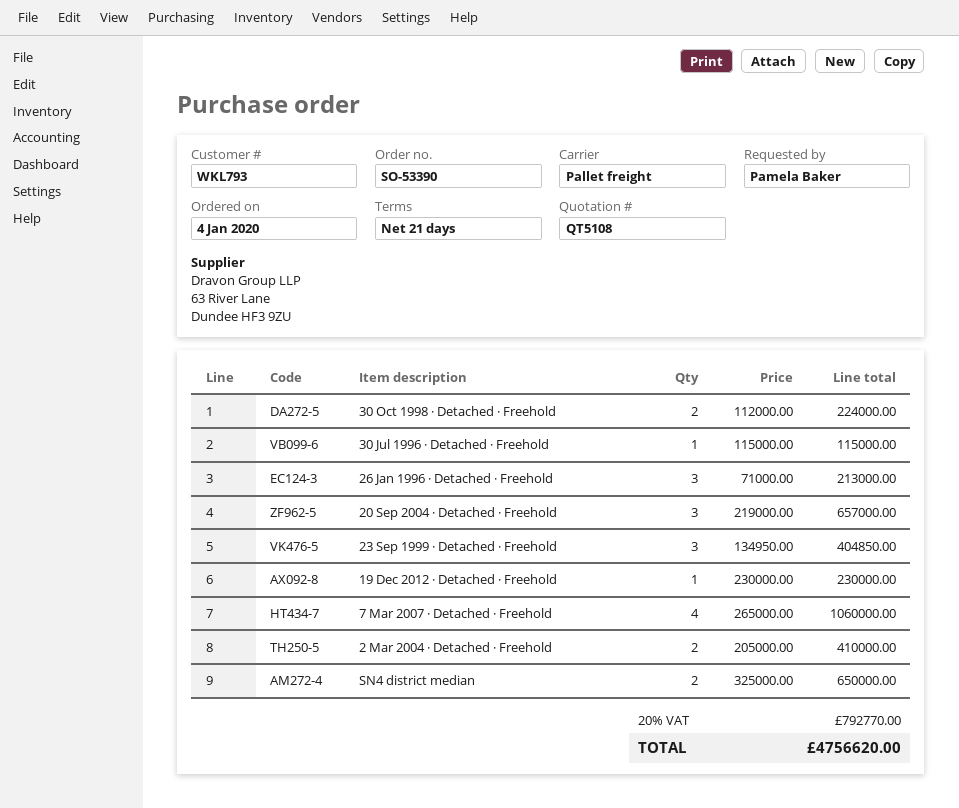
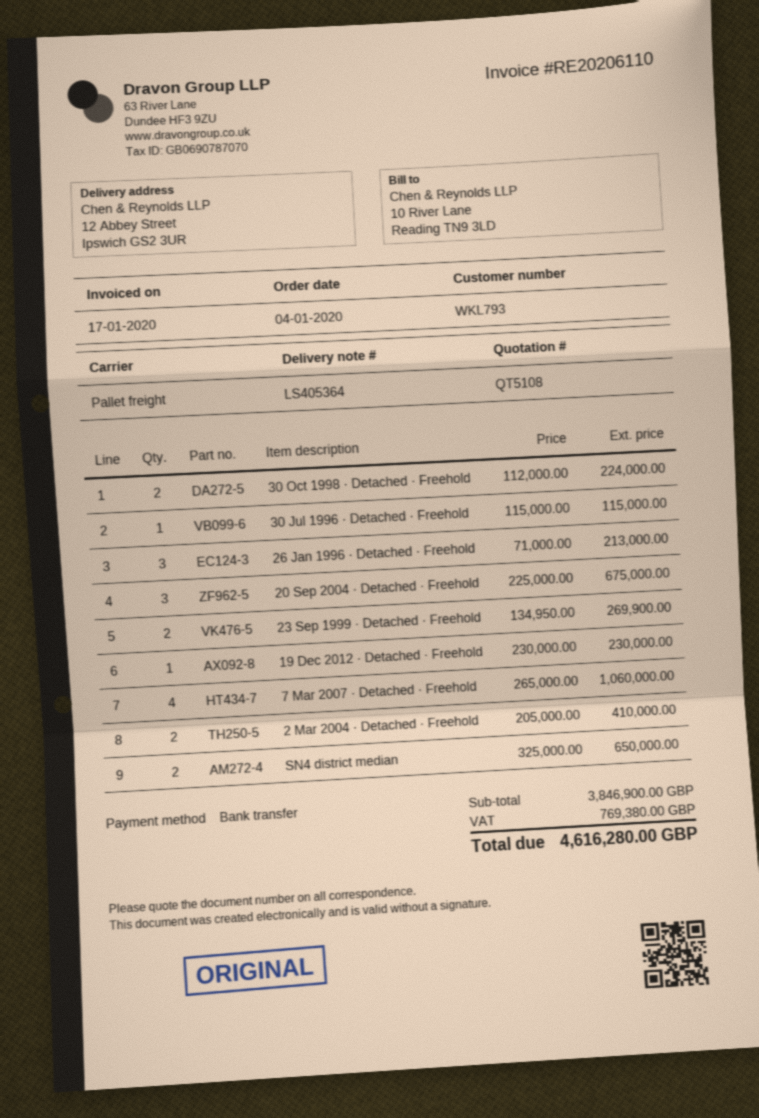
20 Sep 2004 · Detached · Freehold: 3 x 219000.00 = 657000.00 -> 3 x 225000.00 = 675000.00
23 Sep 1999 · Detached · Freehold: 3 x 134950.00 = 404850.00 -> 2 x 134950.00 = 269900.00
tax: 792770.00 -> 769380.00
total: 4756620.00 -> 4616280.00

